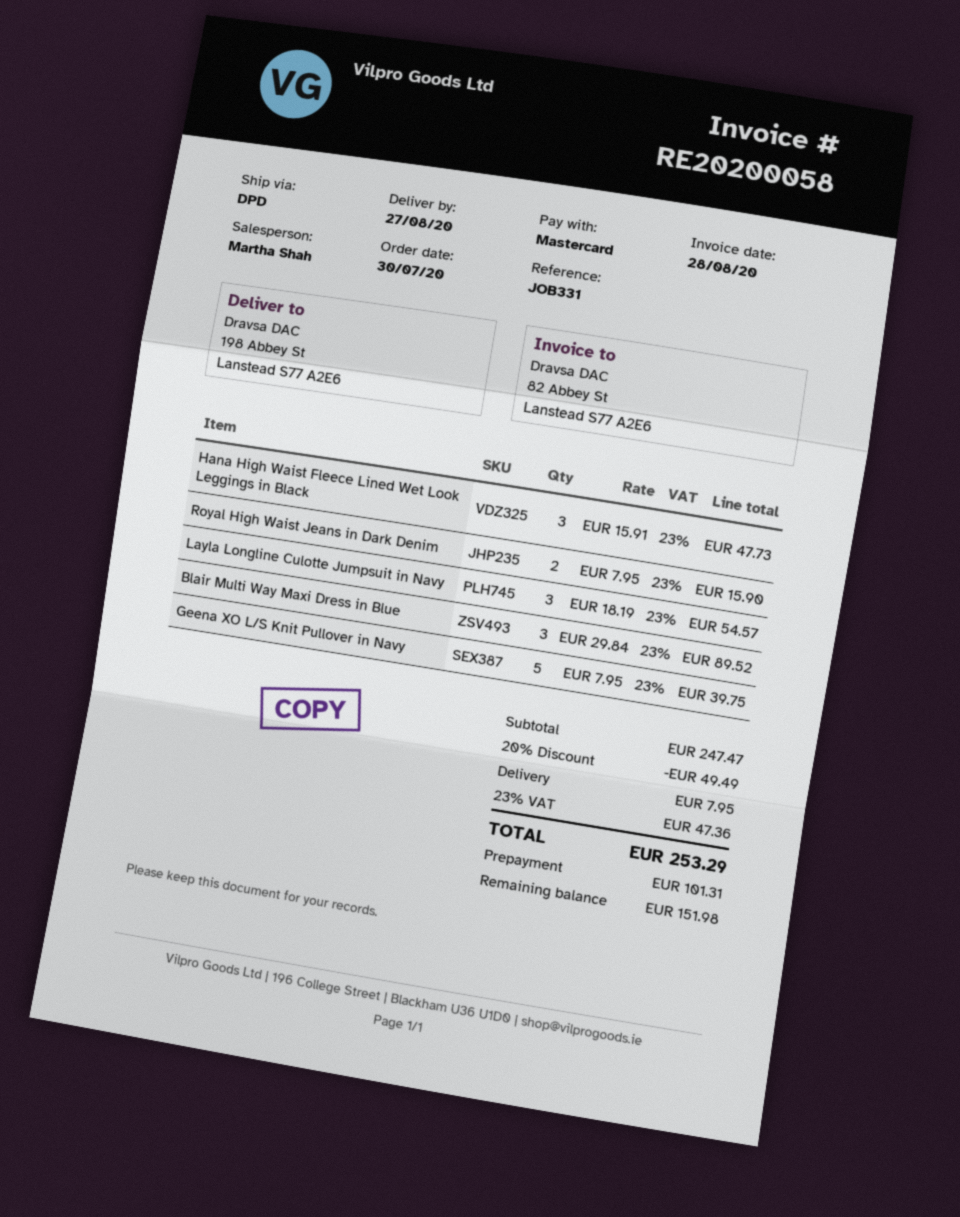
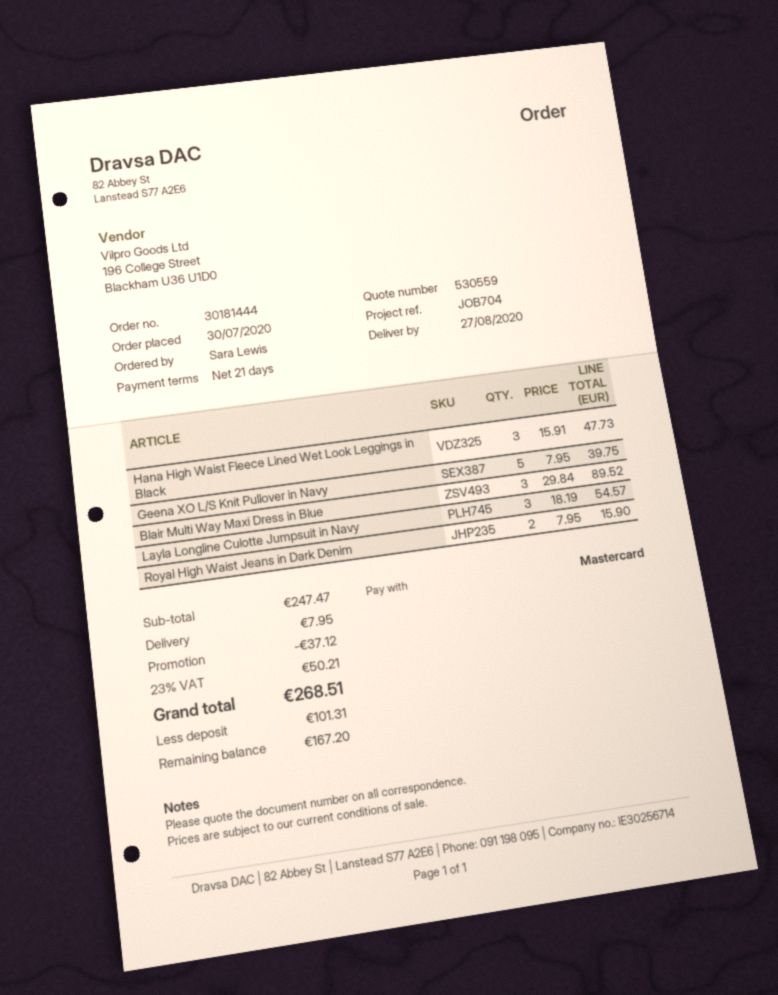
reference: JOB331 -> JOB704
discount: 49.49 -> 37.12
tax: 23% = 47.36 -> 23% = 50.21
total: 253.29 -> 268.51
balance: 151.98 -> 167.20

